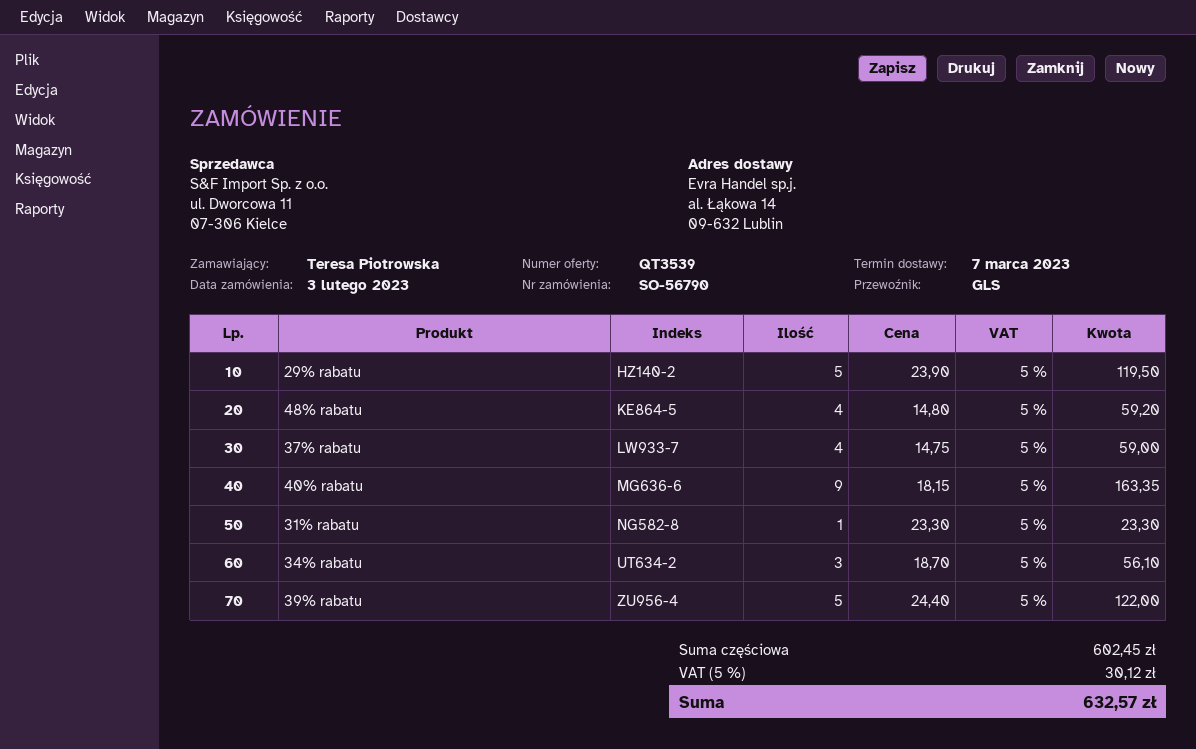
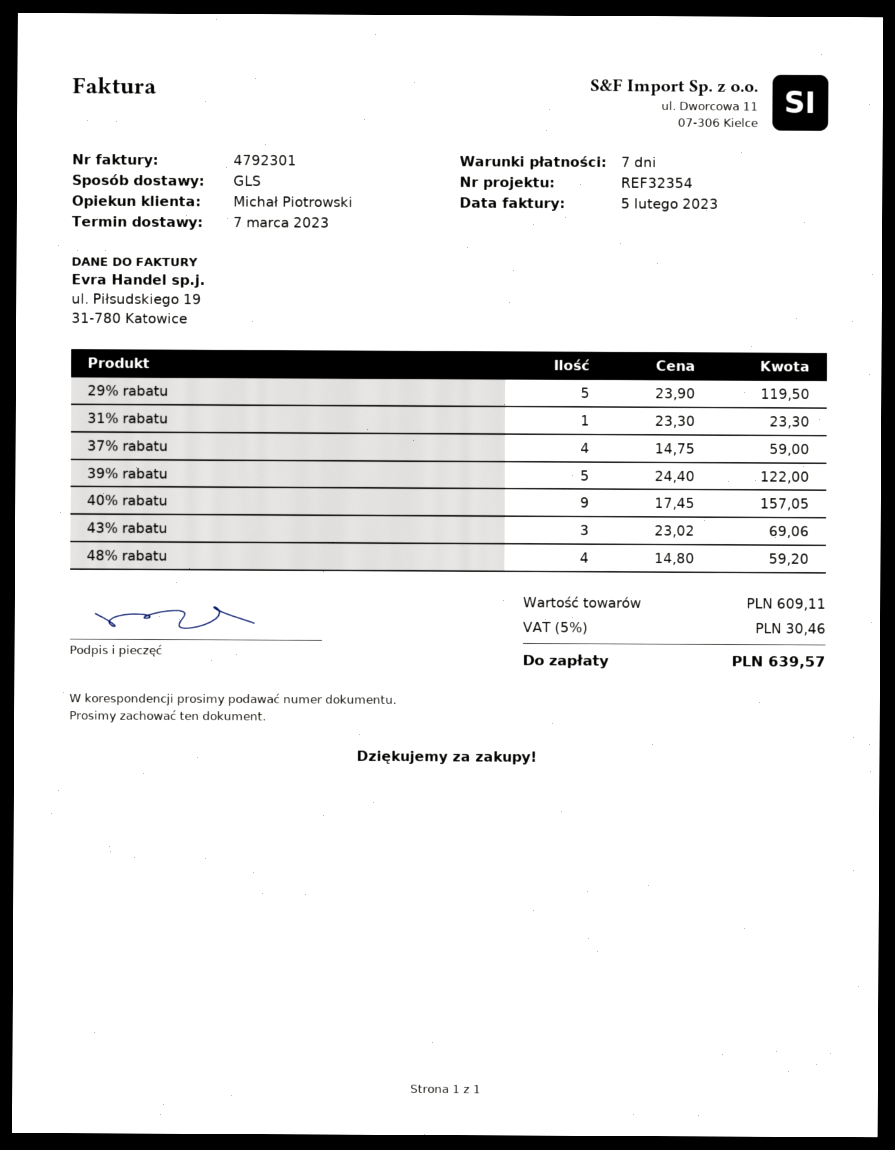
40% rabatu: 9 x 18.15 = 163.35 -> 9 x 17.45 = 157.05
34% rabatu: 3 x 18.70 = 56.10 -> none
43% rabatu: none -> 3 x 23.02 = 69.06
subtotal: 602.45 -> 609.11
tax: 5% = 30.12 -> 5% = 30.46
total: 632.57 -> 639.57

